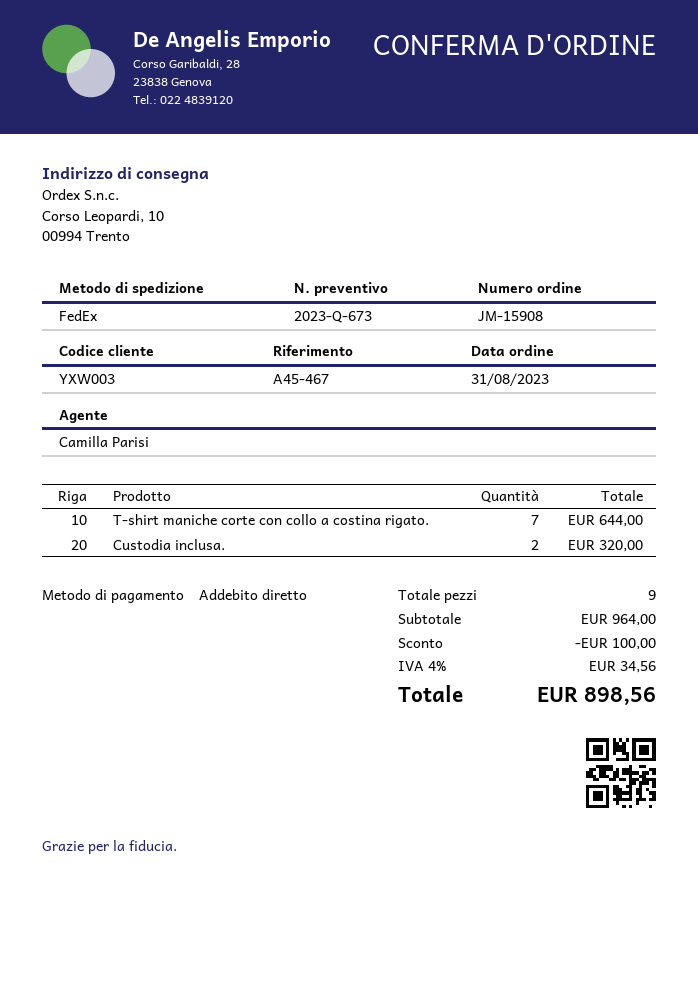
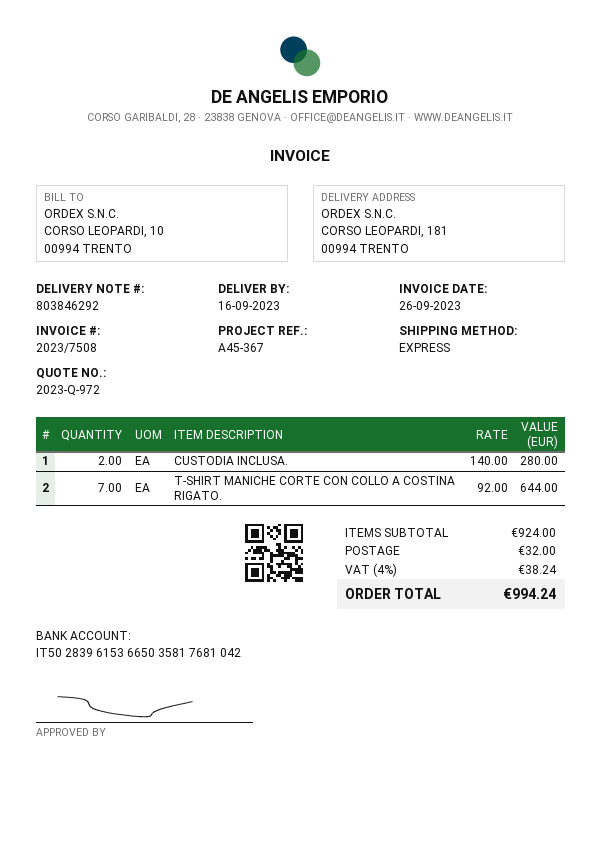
quote number: 2023-Q-673 -> 2023-Q-972
reference: A45-467 -> A45-367
shipping method: FedEx -> express
ship to: Corso Leopardi, 10, 00994 Trento -> CORSO LEOPARDI, 181, 00994 TRENTO
Custodia inclusa.: 2 for 320.00 -> 2 for 280.00
subtotal: 964.00 -> 924.00
discount: 100.00 -> none
shipping: none -> 32.00
tax: 4% = 34.56 -> 4% = 38.24
total: 898.56 -> 994.24

